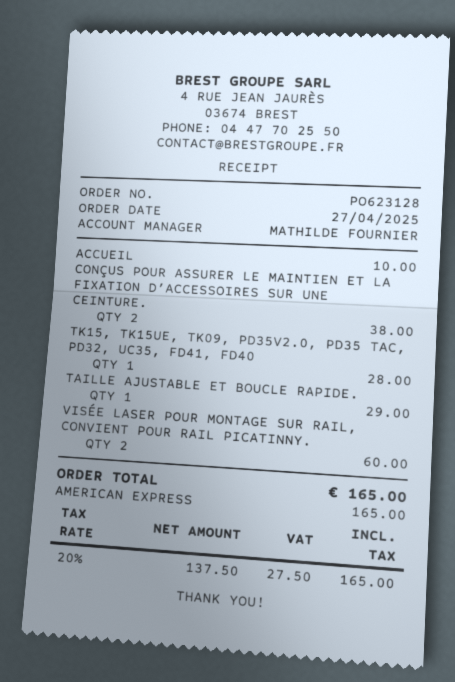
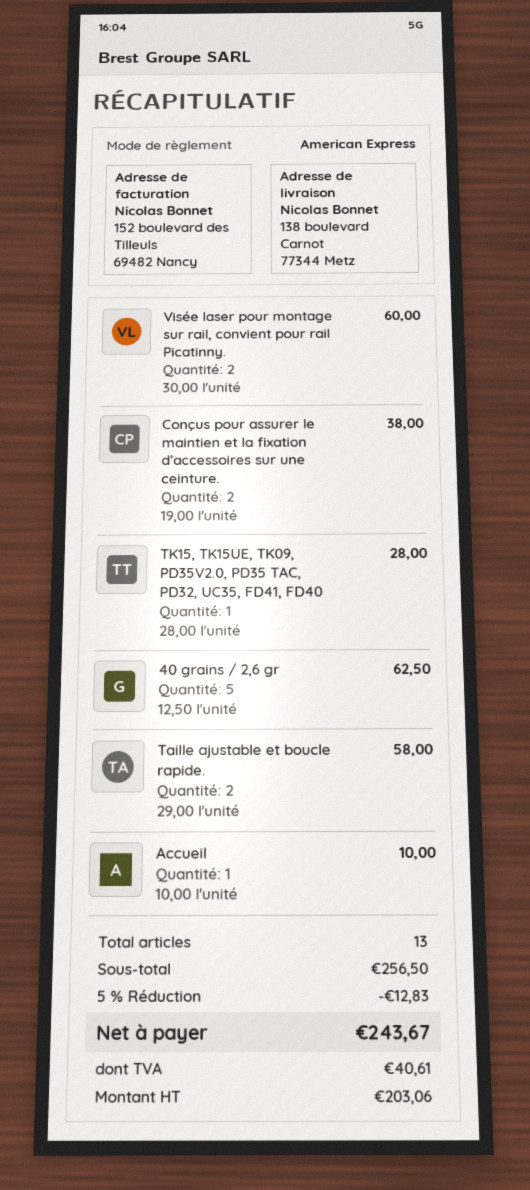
TAILLE AJUSTABLE ET BOUCLE RAPIDE.: 1 for 29.00 -> 2 for 58.00
40 grains / 2,6 gr: none -> 5 for 62.50
discount: none -> 5% = 12.83
net: 137.50 -> 203.06
tax: 27.50 -> 40.61
total: 165.00 -> 243.67

